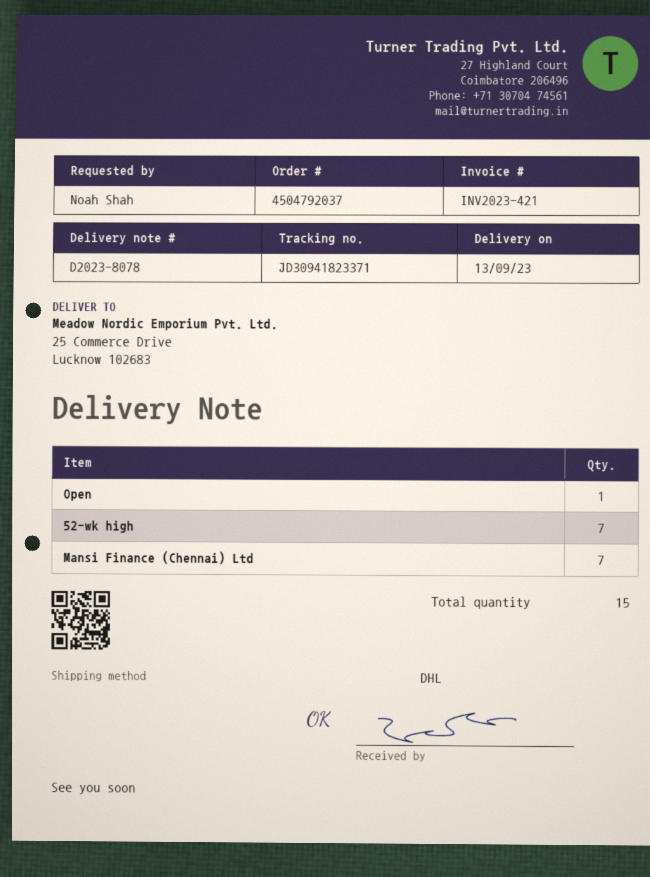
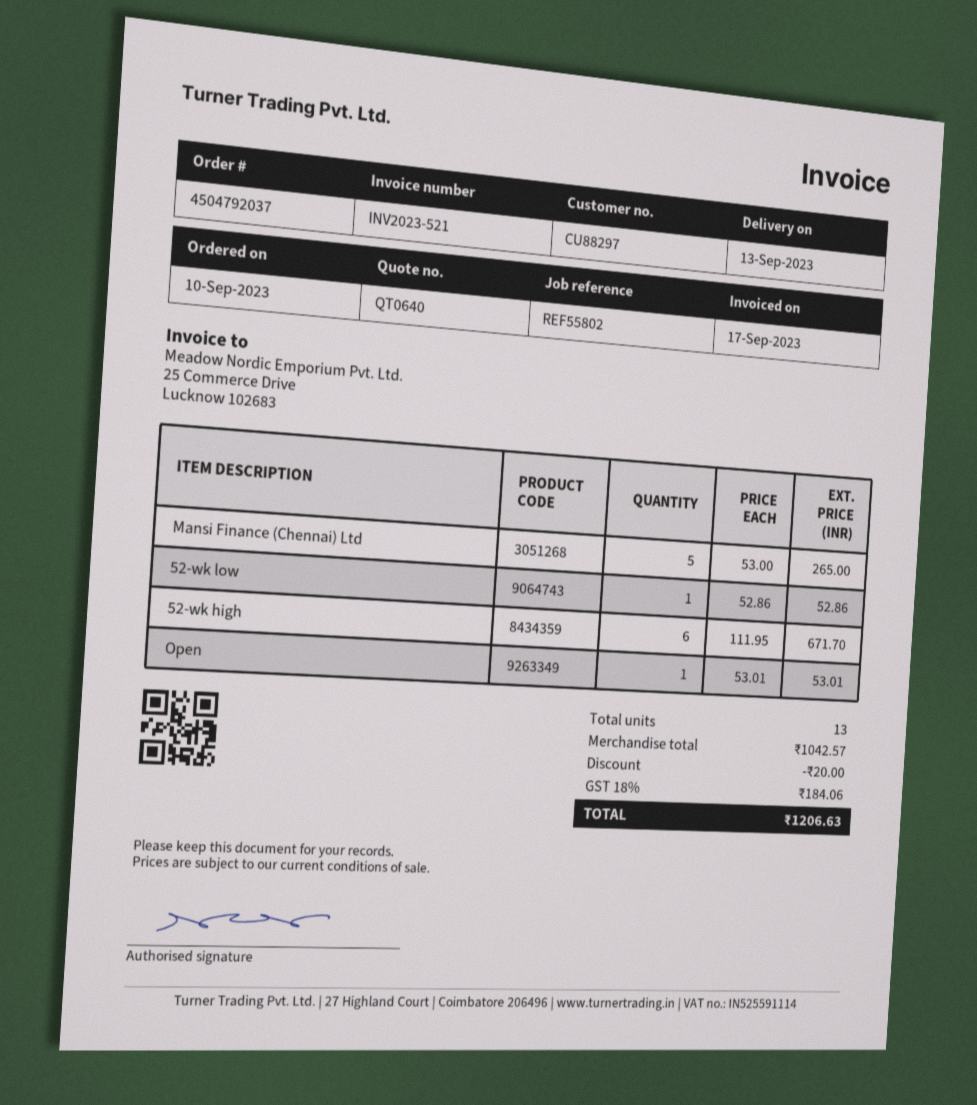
invoice number: INV2023-421 -> INV2023-521
52-wk high: 7 -> 6
Mansi Finance (Chennai) Ltd: 7 -> 5
52-wk low: none -> 1
total quantity: 15 -> 13

